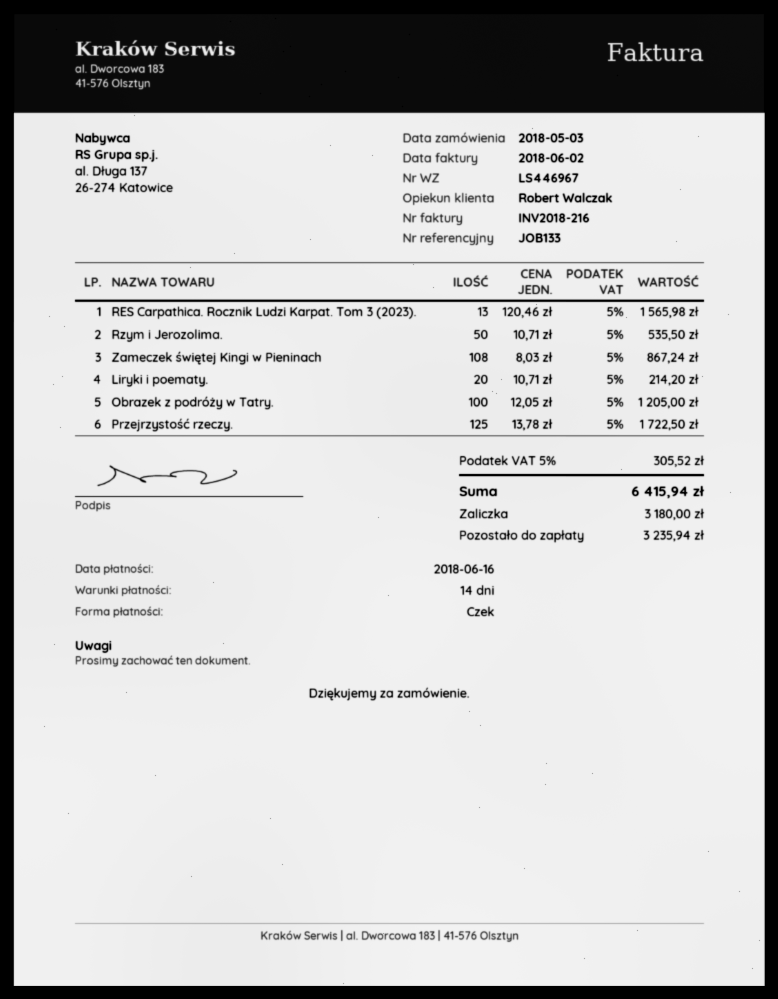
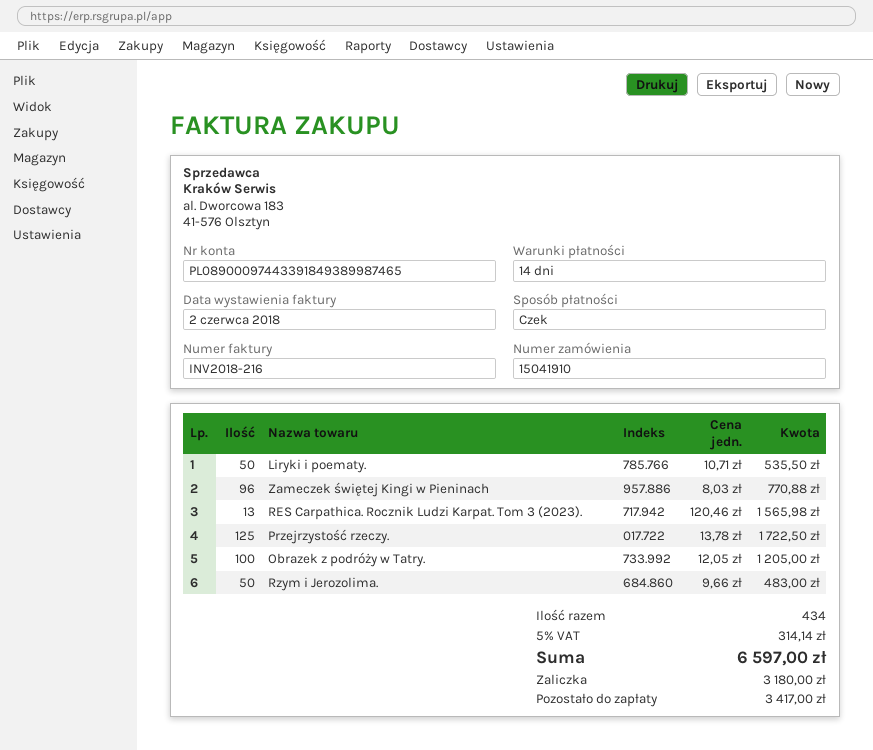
Rzym i Jerozolima.: 50 x 10.71 = 535.50 -> 50 x 9.66 = 483.00
Zameczek świętej Kingi w Pieninach: 108 x 8.03 = 867.24 -> 96 x 8.03 = 770.88
Liryki i poematy.: 20 x 10.71 = 214.20 -> 50 x 10.71 = 535.50
tax: 5% = 305.52 -> 5% = 314.14
total: 6415.94 -> 6597.00
balance: 3235.94 -> 3417.00

